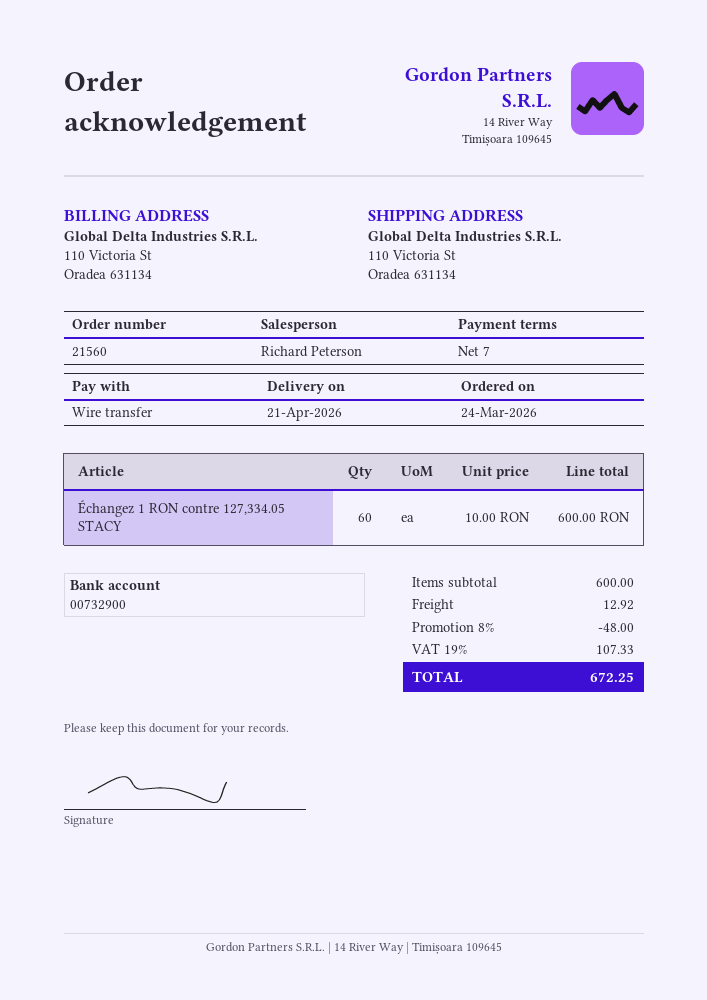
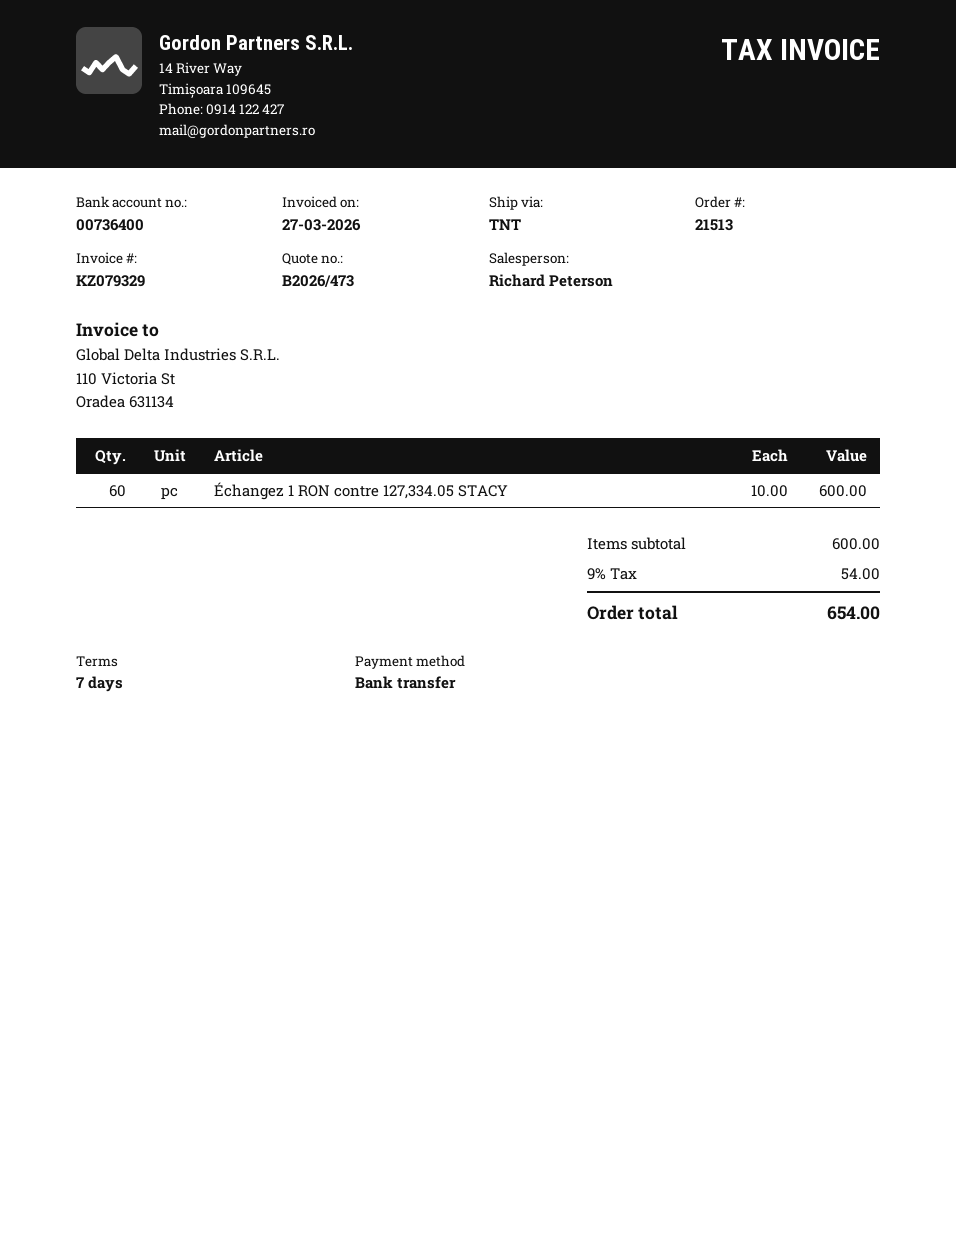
order number: 21560 -> 21513
bank account: 00732900 -> 00736400
discount: 8% = 48.00 -> none
shipping: 12.92 -> none
tax: 19% = 107.33 -> 9% = 54.00
total: 672.25 -> 654.00

